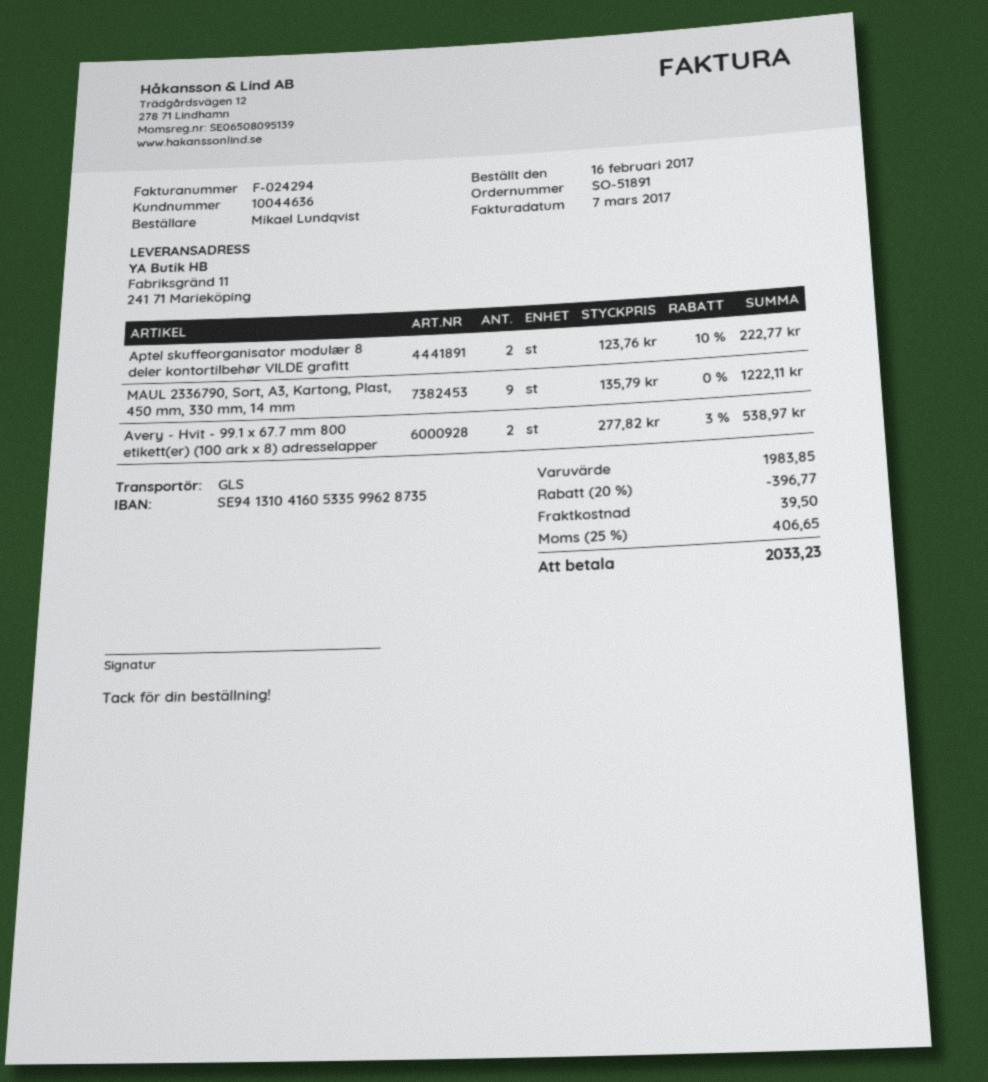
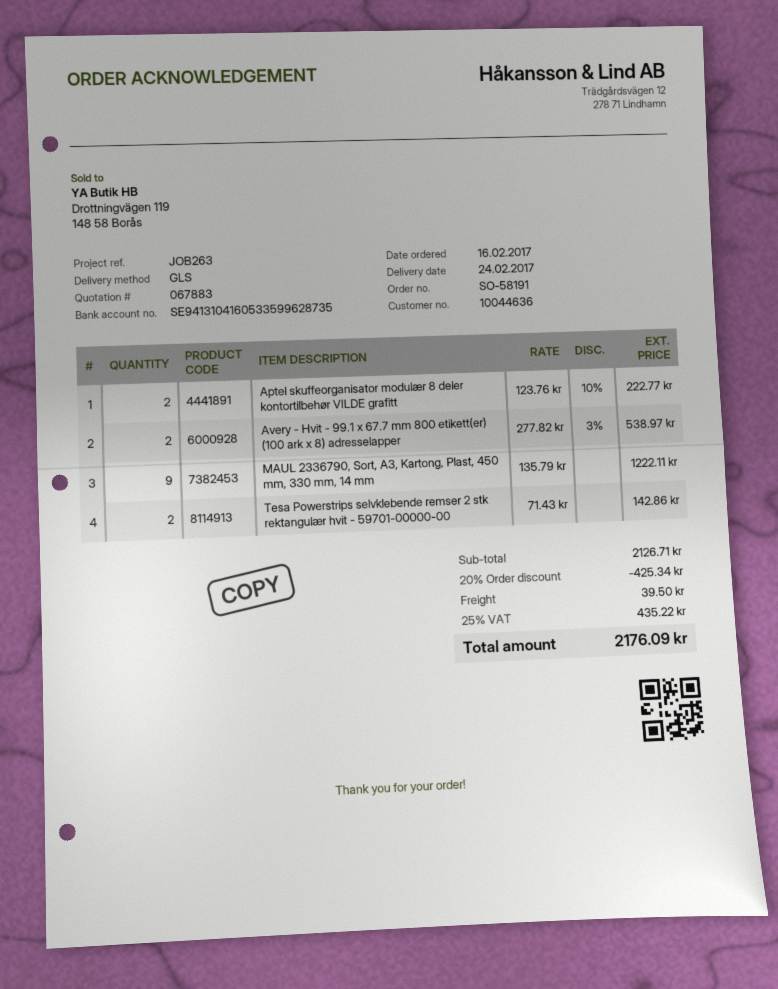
order number: SO-51891 -> SO-58191
Tesa Powerstrips selvklebende remser 2 stk rektangulær hvit - 59701-00000-00: none -> 2 x 71.43 = 142.86
subtotal: 1983.85 -> 2126.71
discount: 20% = 396.77 -> 20% = 425.34
tax: 25% = 406.65 -> 25% = 435.22
total: 2033.23 -> 2176.09

